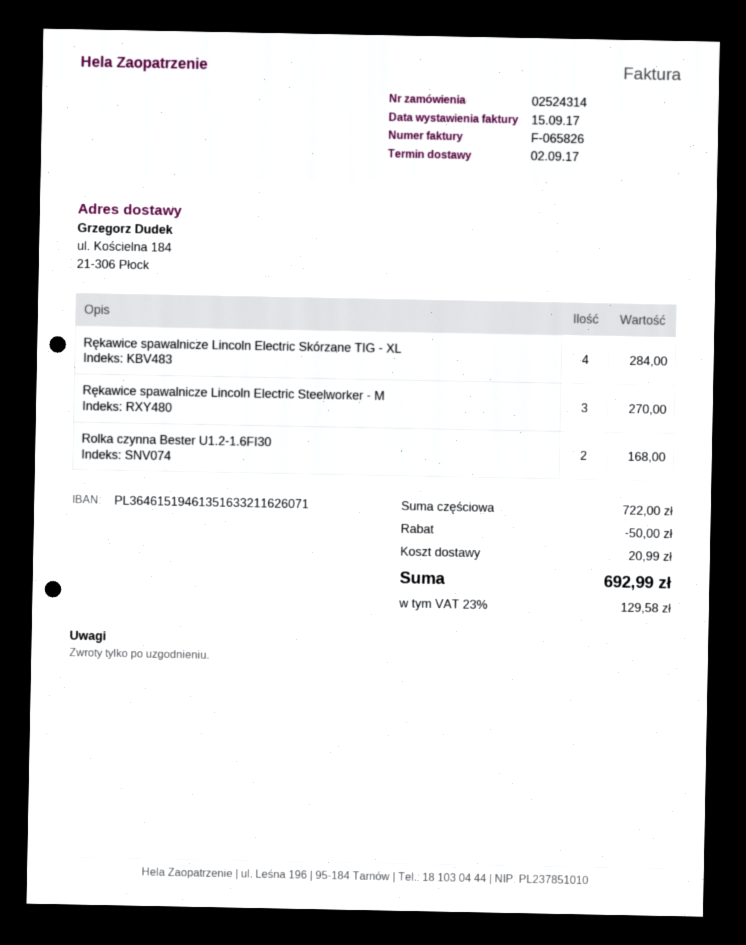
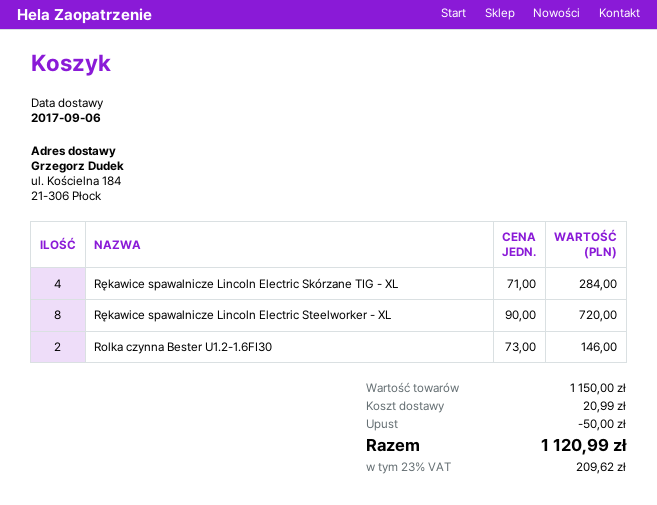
delivery date: 2017-09-02 -> 2017-09-06
Rękawice spawalnicze Lincoln Electric Steelworker - M: 3 for 270.00 -> none
Rolka czynna Bester U1.2-1.6FI30: 2 for 168.00 -> 2 for 146.00
Rękawice spawalnicze Lincoln Electric Steelworker - XL: none -> 8 for 720.00
subtotal: 722.00 -> 1150.00
tax: 23% = 129.58 -> 23% = 209.62
total: 692.99 -> 1120.99

